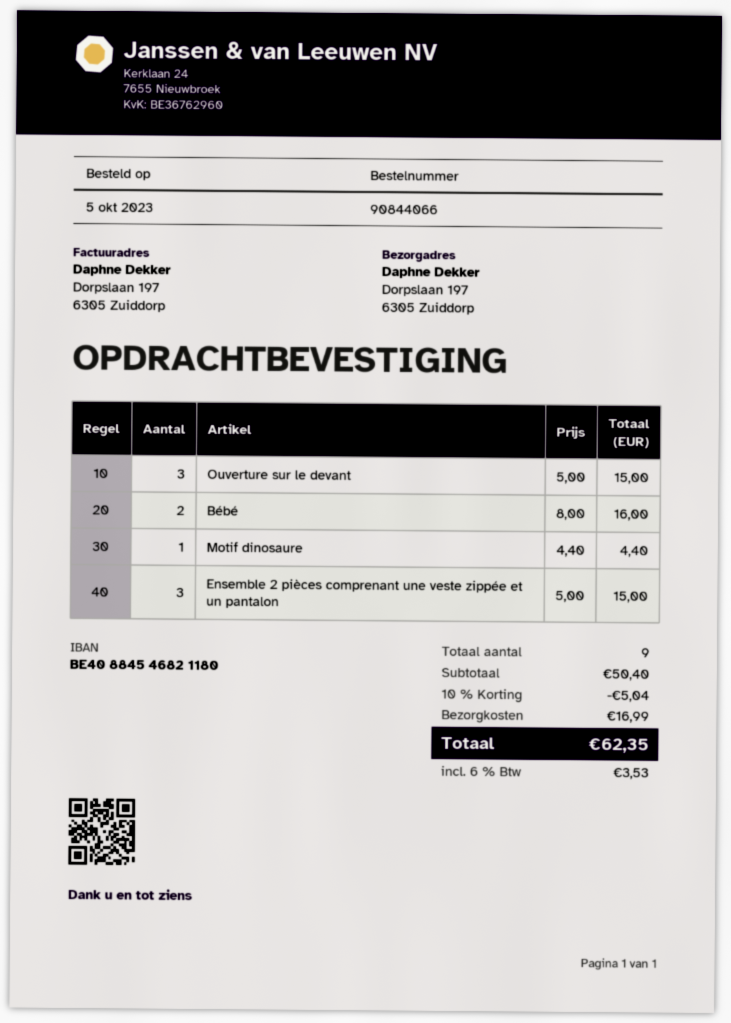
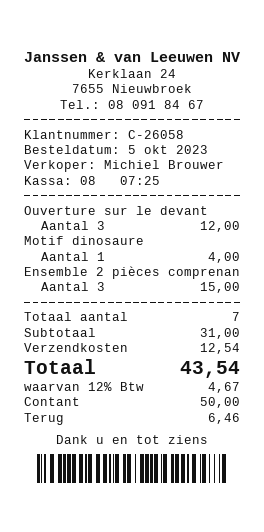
Ouverture sur le devant: 3 for 15.00 -> 3 for 12.00
Bébé: 2 for 16.00 -> none
Motif dinosaure: 1 for 4.40 -> 1 for 4.00
total quantity: 9 -> 7
subtotal: 50.40 -> 31.00
discount: 10% = 5.04 -> none
shipping: 16.99 -> 12.54
tax: 6% = 3.53 -> 12% = 4.67
total: 62.35 -> 43.54

